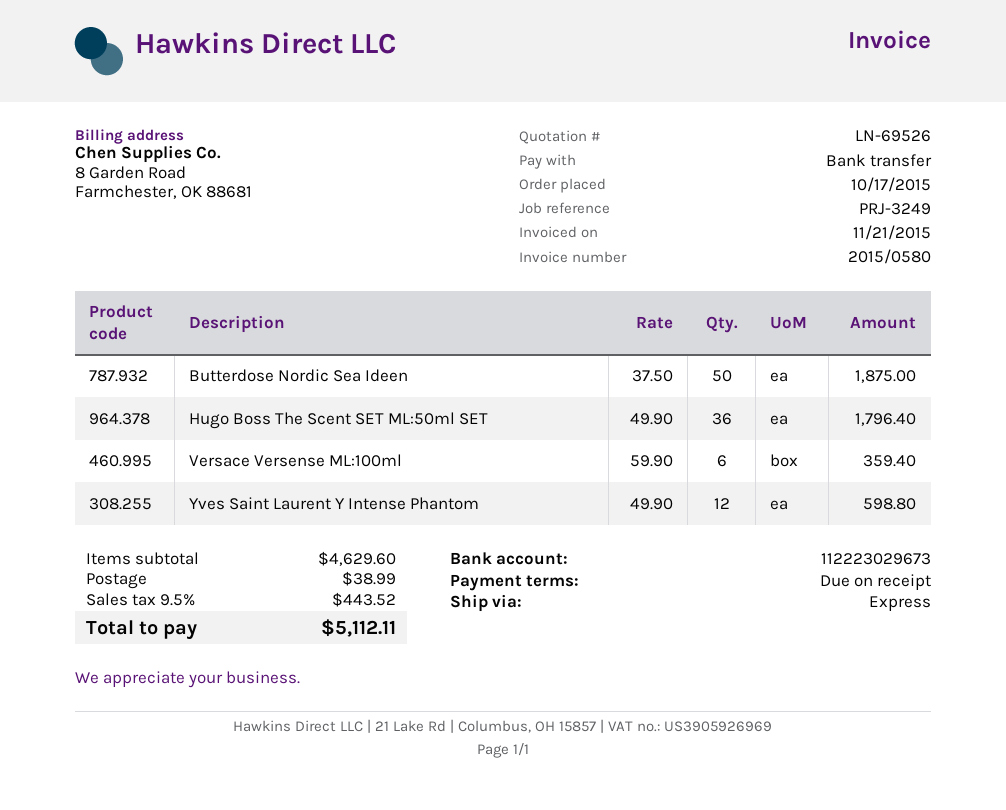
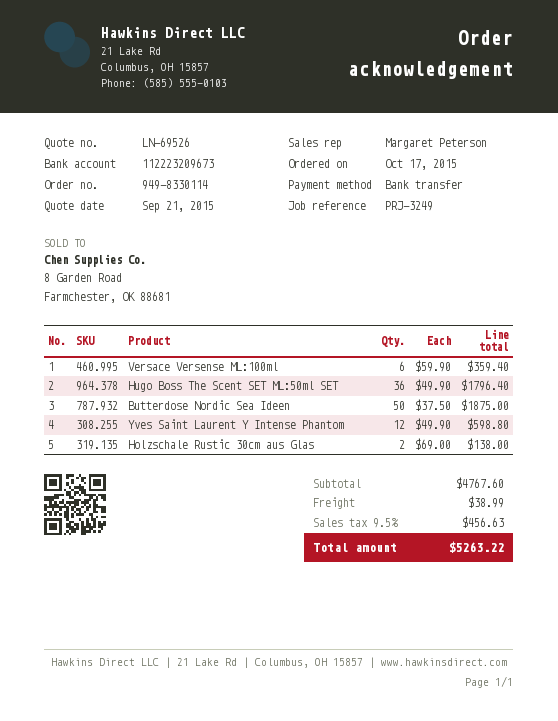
bank account: 112223029673 -> 112223209673
Holzschale Rustic 30cm aus Glas: none -> 2 x 69.00 = 138.00
subtotal: 4629.60 -> 4767.60
tax: 9.5% = 443.52 -> 9.5% = 456.63
total: 5112.11 -> 5263.22

